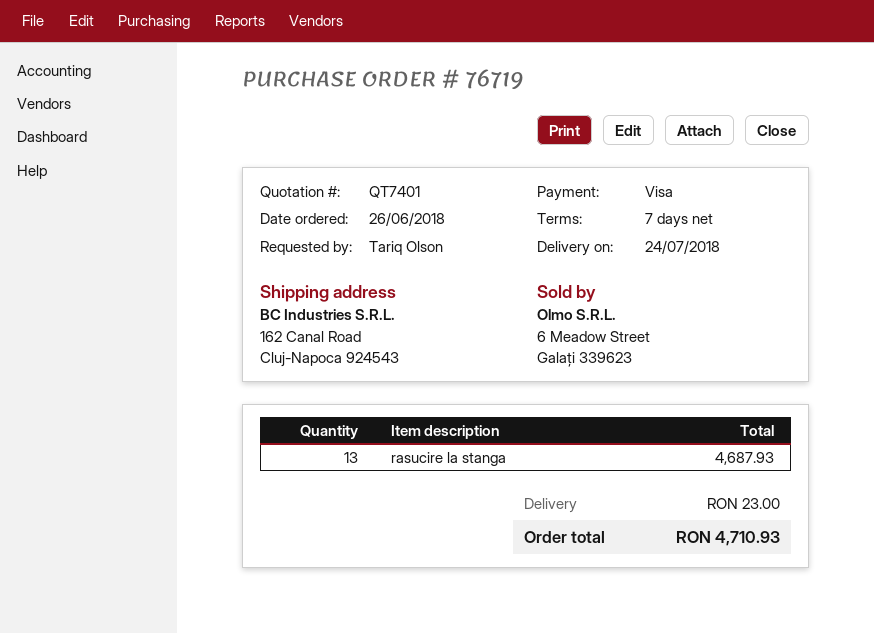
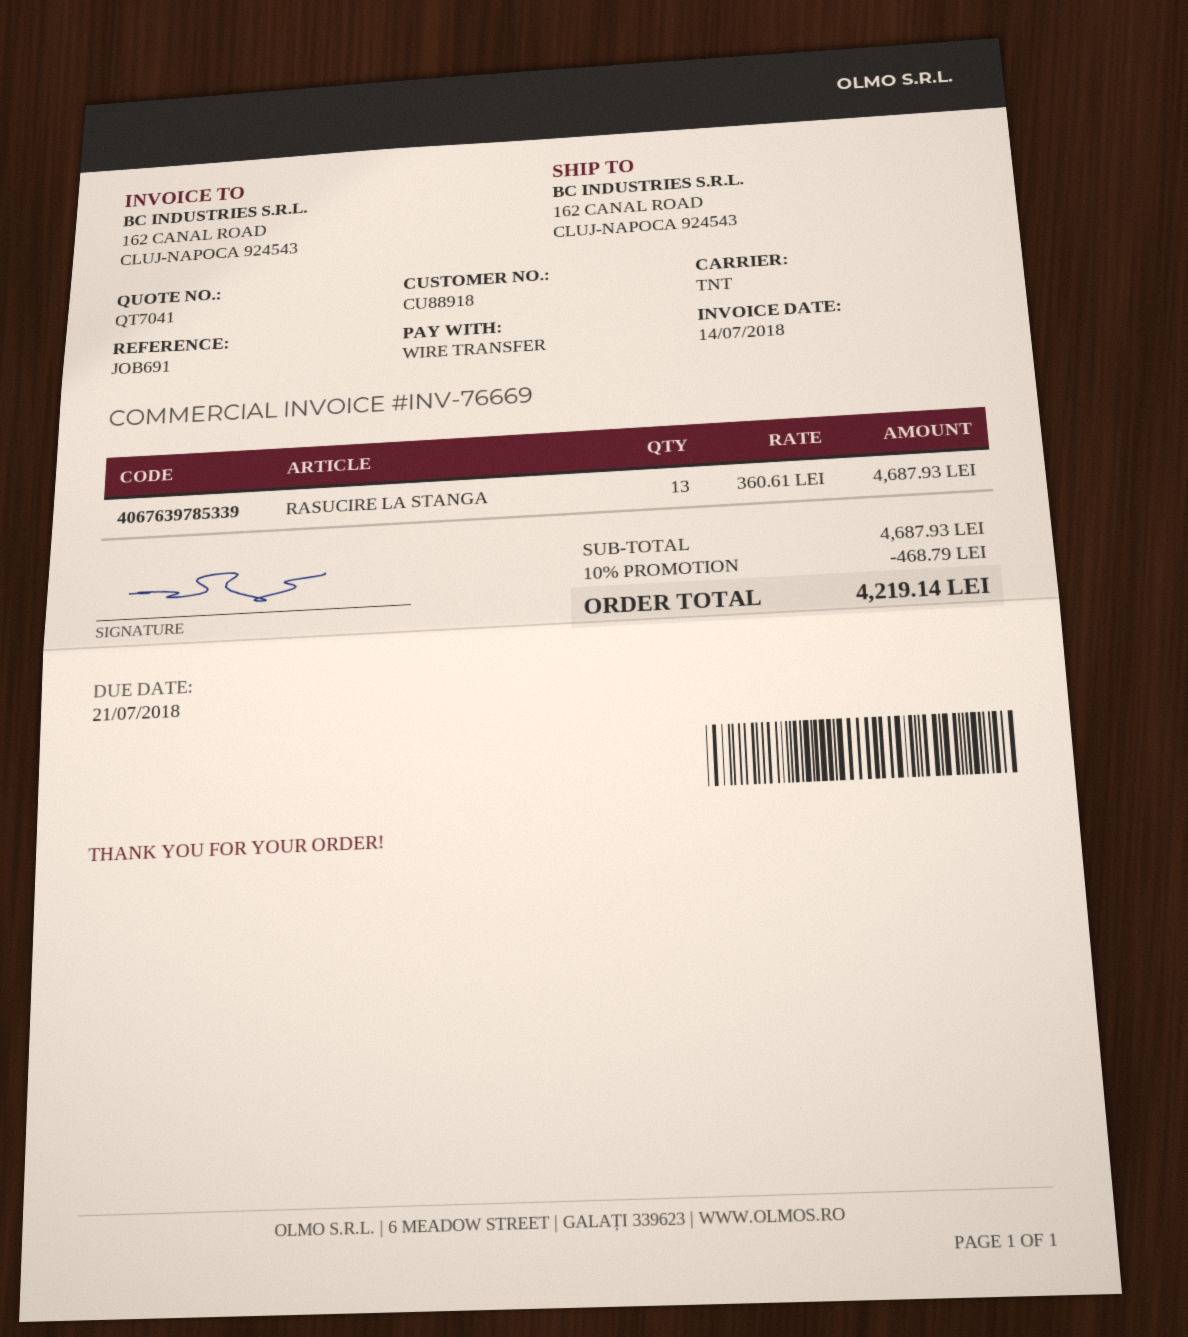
quote number: QT7401 -> QT7041
payment method: Visa -> bank transfer
discount: none -> 10% = 468.79
shipping: 23.00 -> none
total: 4710.93 -> 4219.14

